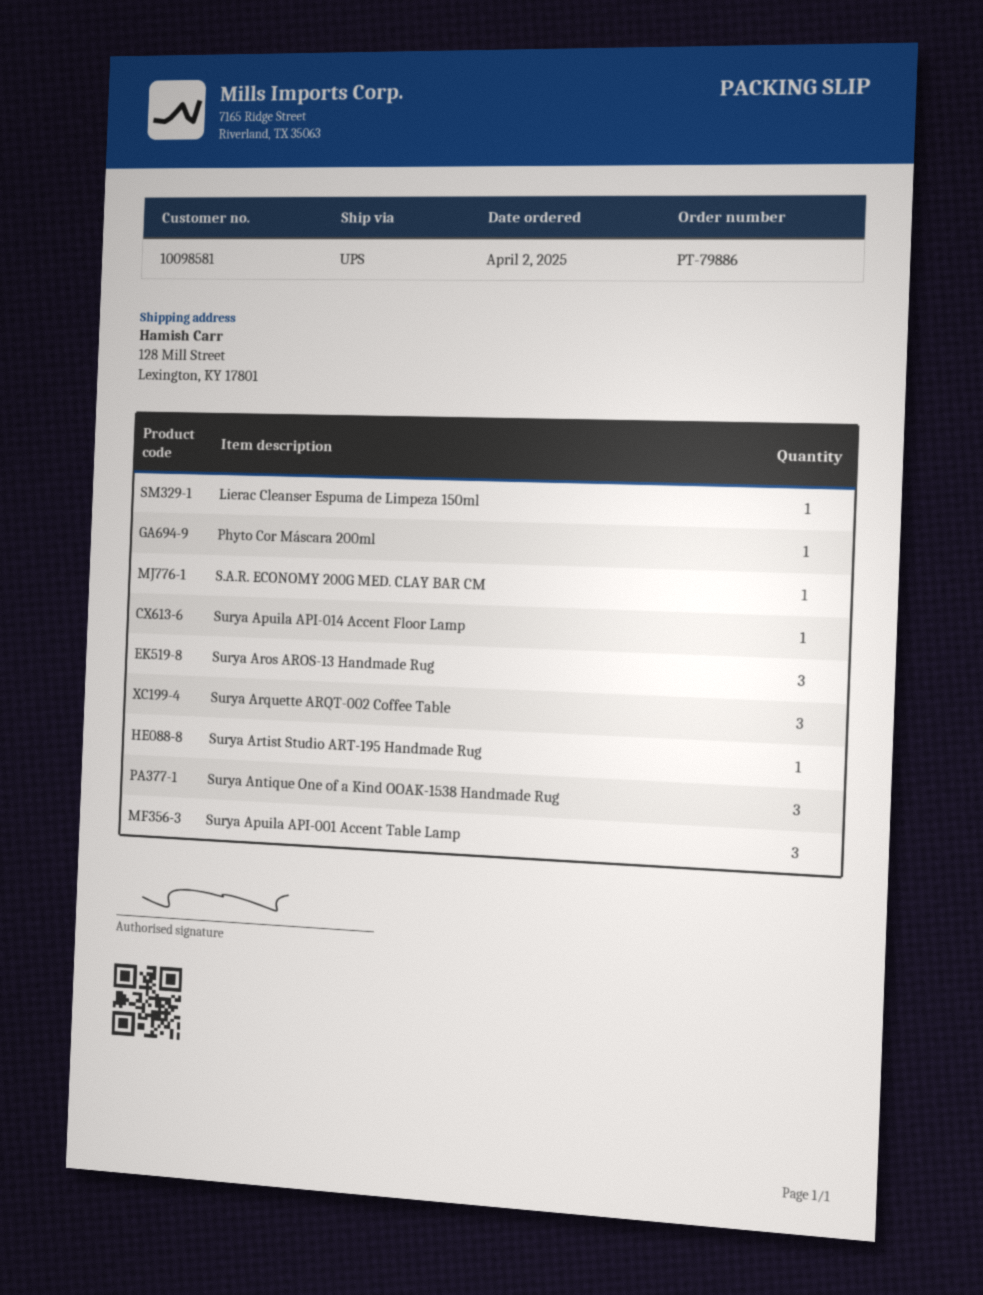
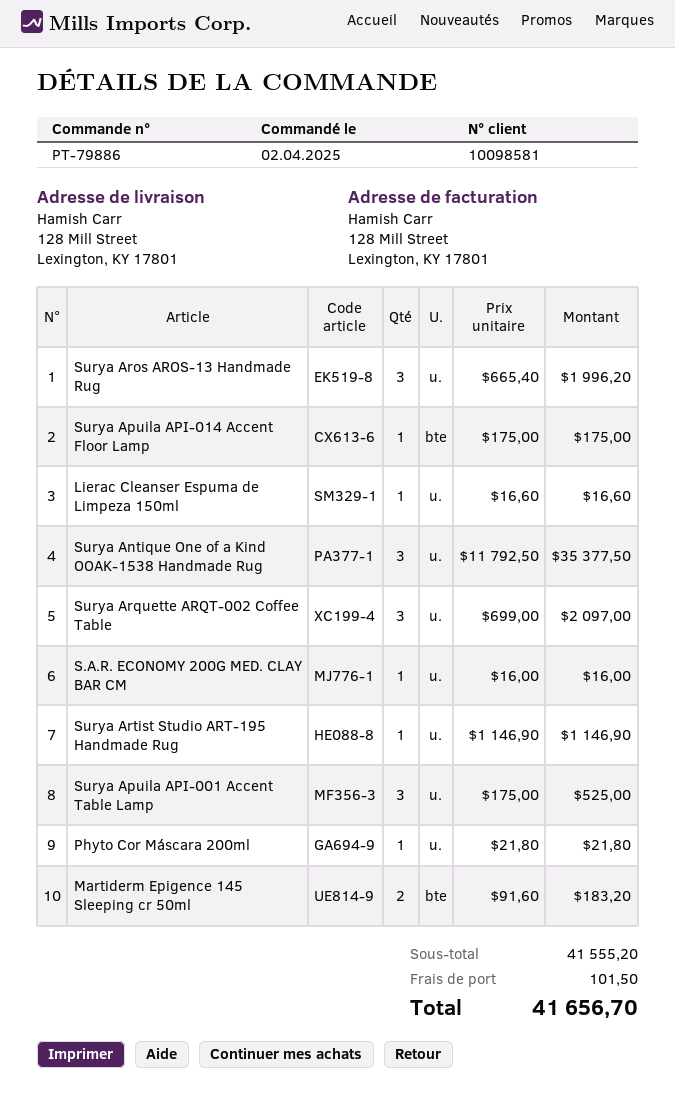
Martiderm Epigence 145 Sleeping cr 50ml: none -> 2

